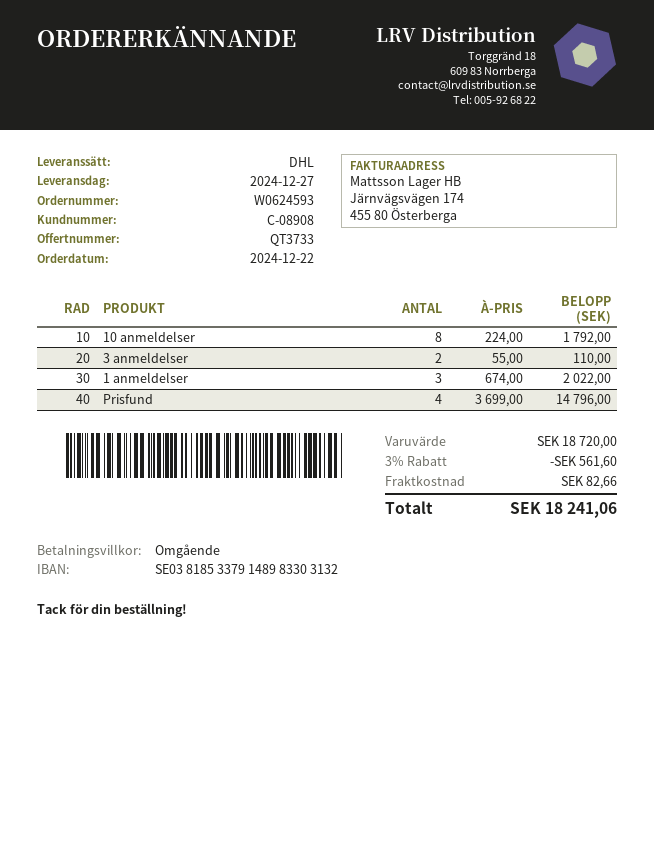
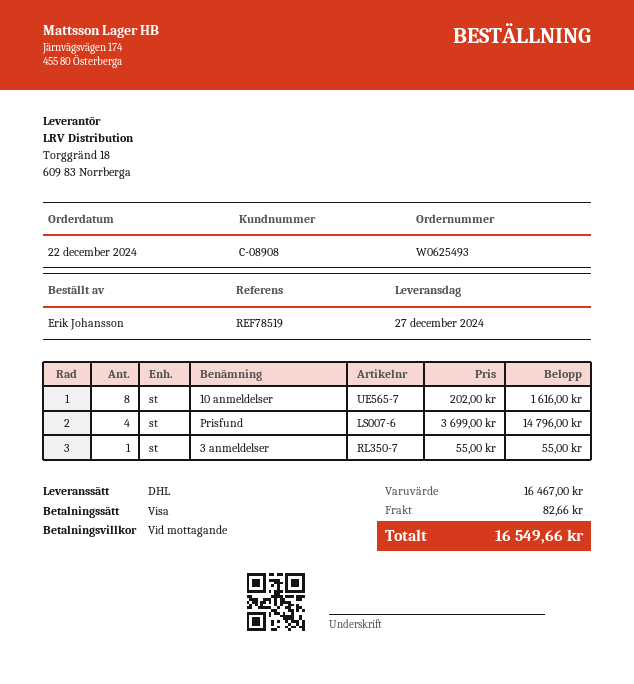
order number: W0624593 -> W0625493
10 anmeldelser: 8 x 224.00 = 1792.00 -> 8 x 202.00 = 1616.00
3 anmeldelser: 2 x 55.00 = 110.00 -> 1 x 55.00 = 55.00
1 anmeldelser: 3 x 674.00 = 2022.00 -> none
subtotal: 18720.00 -> 16467.00
discount: 3% = 561.60 -> none
total: 18241.06 -> 16549.66

